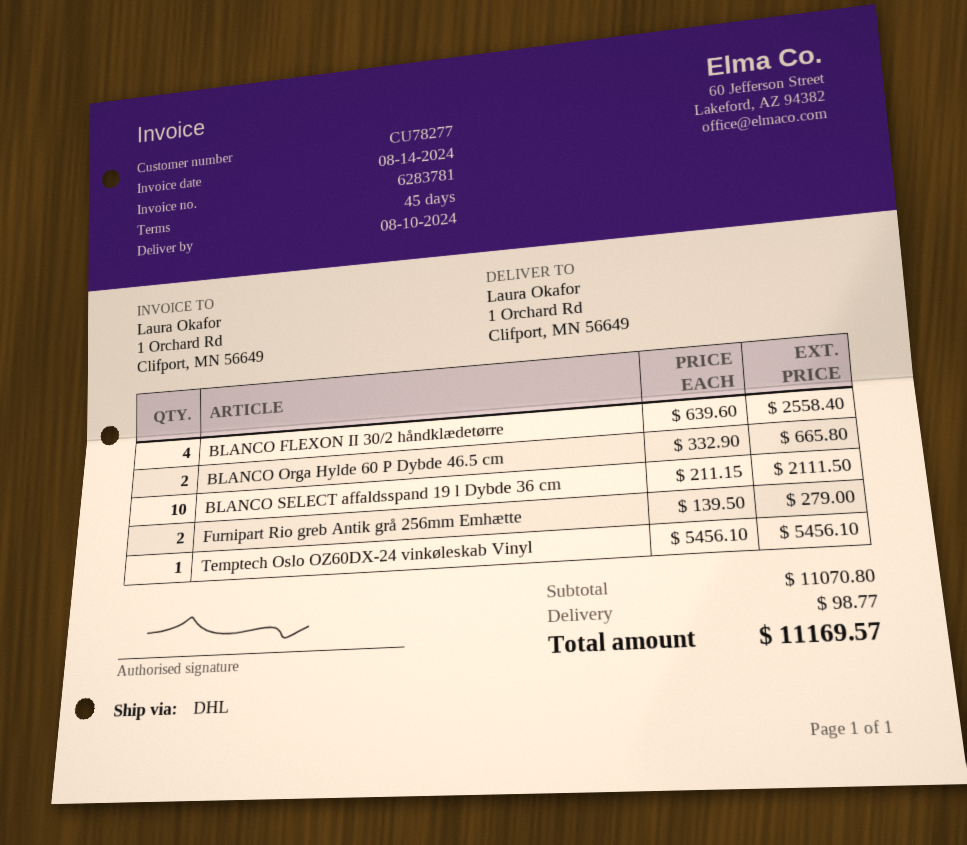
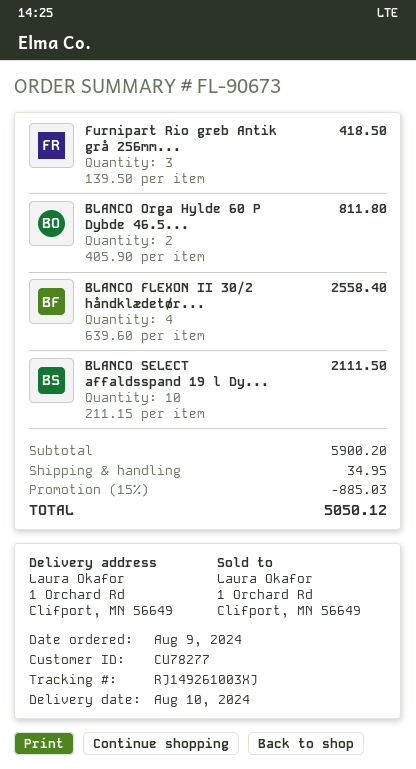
BLANCO Orga Hylde 60 P Dybde 46.5 cm: 2 x 332.90 = 665.80 -> 2 x 405.90 = 811.80
Furnipart Rio greb Antik grå 256mm Emhætte: 2 x 139.50 = 279.00 -> 3 x 139.50 = 418.50
Temptech Oslo OZ60DX-24 vinkøleskab Vinyl: 1 x 5456.10 = 5456.10 -> none
subtotal: 11070.80 -> 5900.20
discount: none -> 15% = 885.03
shipping: 98.77 -> 34.95
total: 11169.57 -> 5050.12

